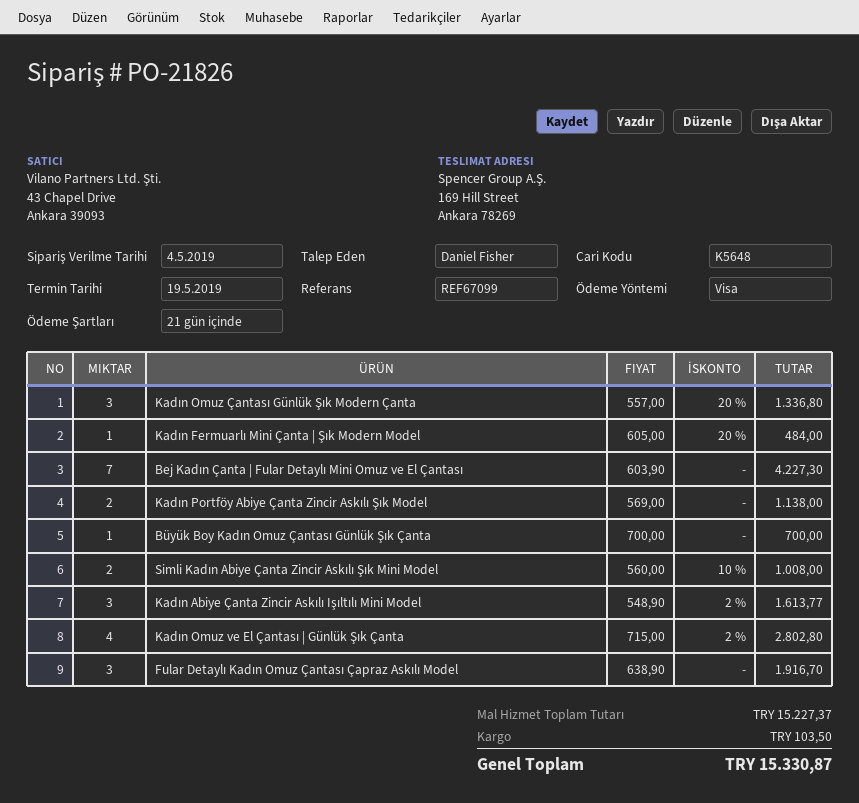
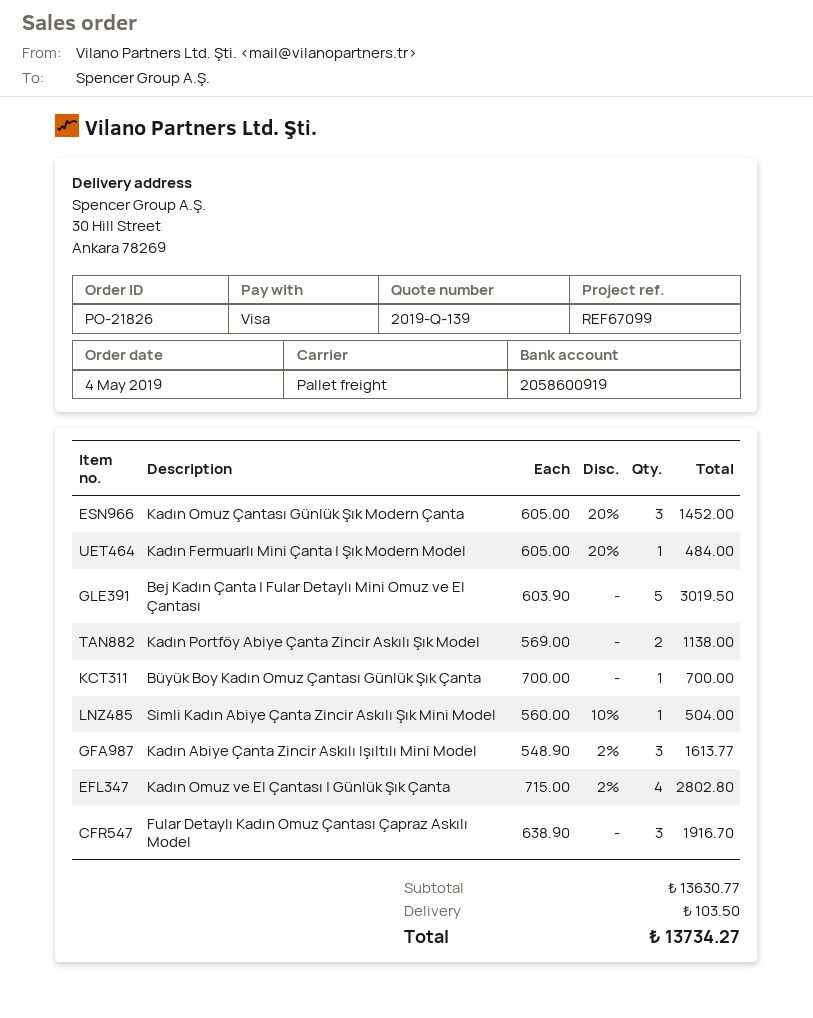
ship to: 169 Hill Street, Ankara 78269 -> 30 Hill Street, Ankara 78269
Kadın Omuz Çantası Günlük Şık Modern Çanta: 3 x 557.00 - 20% = 1336.80 -> 3 x 605.00 - 20% = 1452.00
Bej Kadın Çanta | Fular Detaylı Mini Omuz ve El Çantası: 7 x 603.90 = 4227.30 -> 5 x 603.90 = 3019.50
Simli Kadın Abiye Çanta Zincir Askılı Şık Mini Model: 2 x 560.00 - 10% = 1008.00 -> 1 x 560.00 - 10% = 504.00
subtotal: 15227.37 -> 13630.77
total: 15330.87 -> 13734.27

